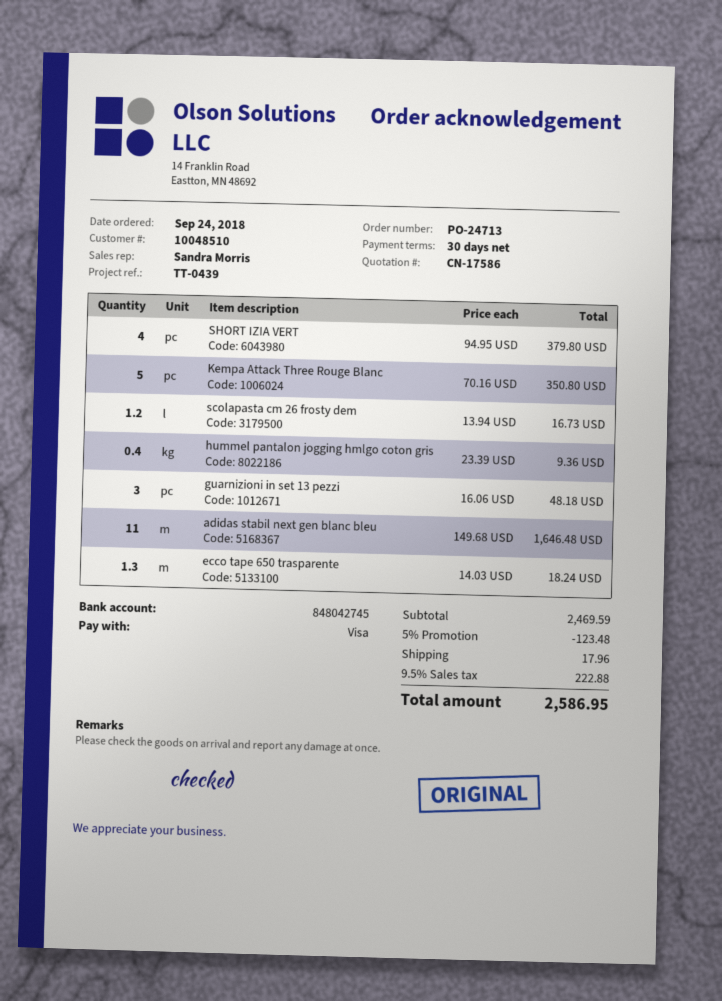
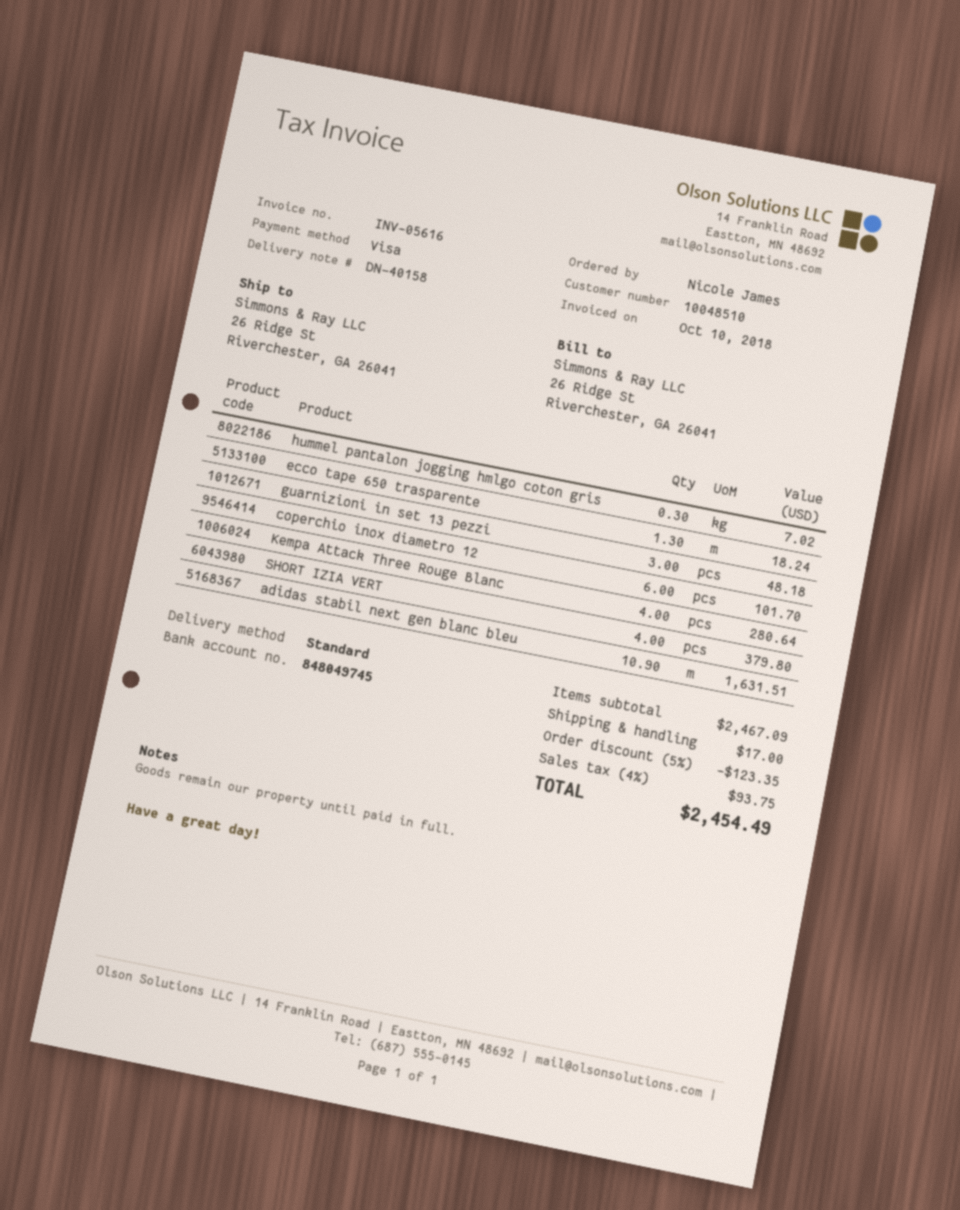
bank account: 848042745 -> 848049745
Kempa Attack Three Rouge Blanc: 5 for 350.80 -> 4 for 280.64
scolapasta cm 26 frosty dem: 1.2 for 16.73 -> none
hummel pantalon jogging hmlgo coton gris: 0.4 for 9.36 -> 0.3 for 7.02
adidas stabil next gen blanc bleu: 11 for 1646.48 -> 10.9 for 1631.51
coperchio inox diametro 12: none -> 6 for 101.70
subtotal: 2469.59 -> 2467.09
discount: 5% = 123.48 -> 5% = 123.35
shipping: 17.96 -> 17.00
tax: 9.5% = 222.88 -> 4% = 93.75
total: 2586.95 -> 2454.49

